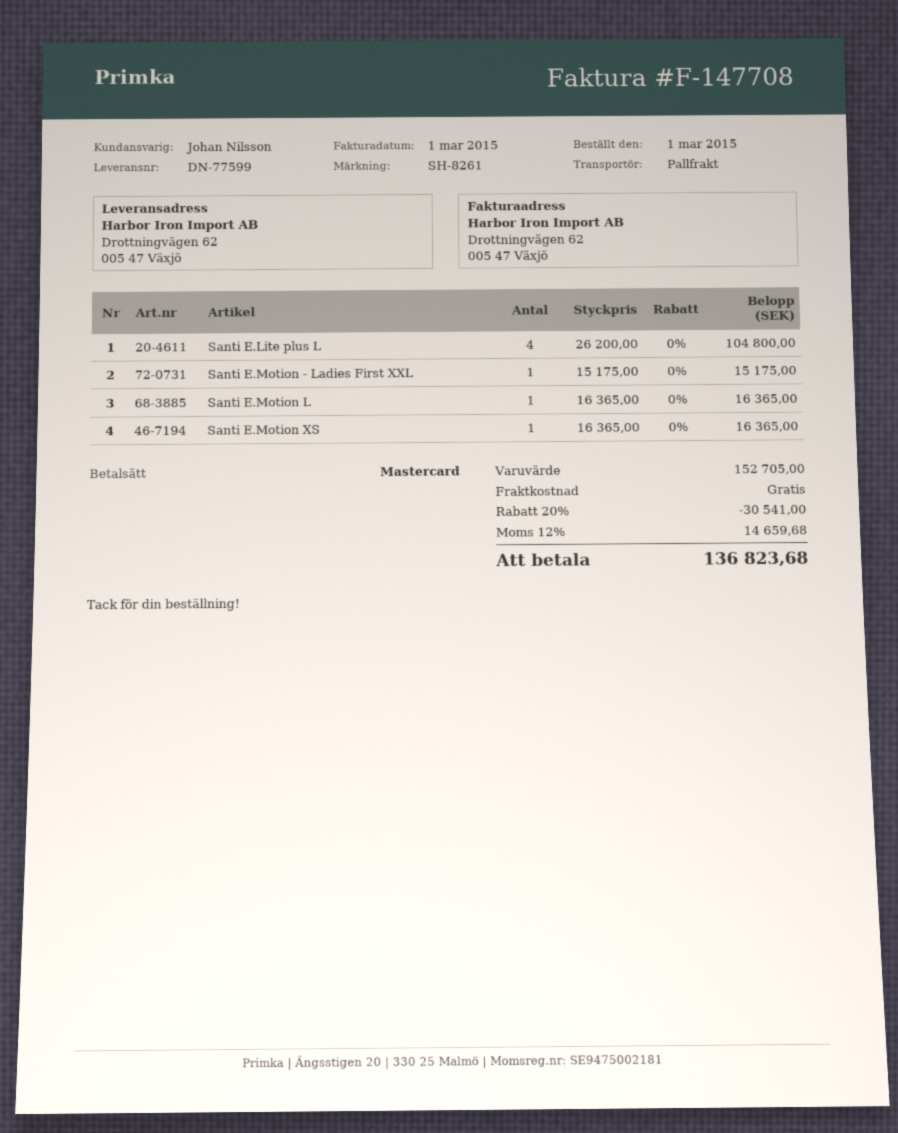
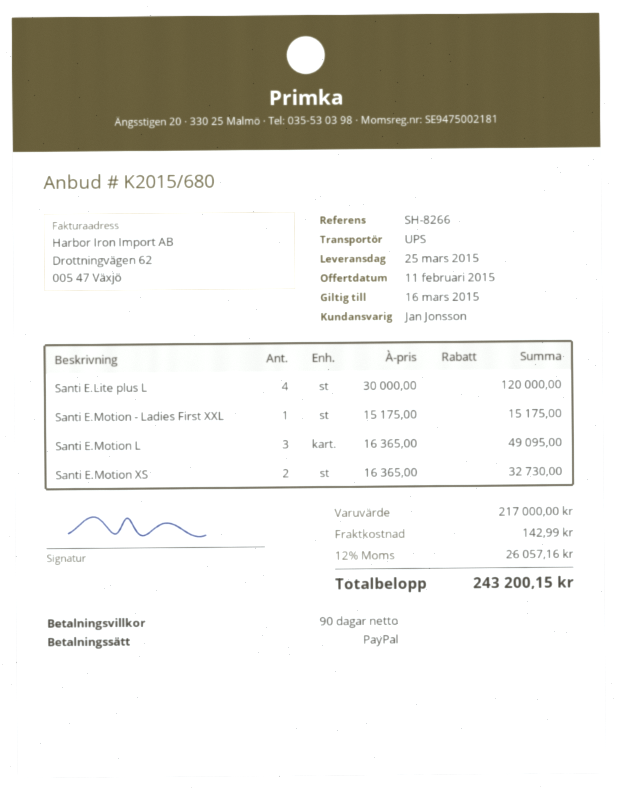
reference: SH-8261 -> SH-8266
sales rep: Johan Nilsson -> Jan Jonsson
payment method: Mastercard -> PayPal
shipping method: pallet freight -> UPS
Santi E.Lite plus L: 4 x 26200.00 = 104800.00 -> 4 x 30000.00 = 120000.00
Santi E.Motion L: 1 x 16365.00 = 16365.00 -> 3 x 16365.00 = 49095.00
Santi E.Motion XS: 1 x 16365.00 = 16365.00 -> 2 x 16365.00 = 32730.00
subtotal: 152705.00 -> 217000.00
discount: 20% = 30541.00 -> none
shipping: 0.00 -> 142.99
tax: 12% = 14659.68 -> 12% = 26057.16
total: 136823.68 -> 243200.15

